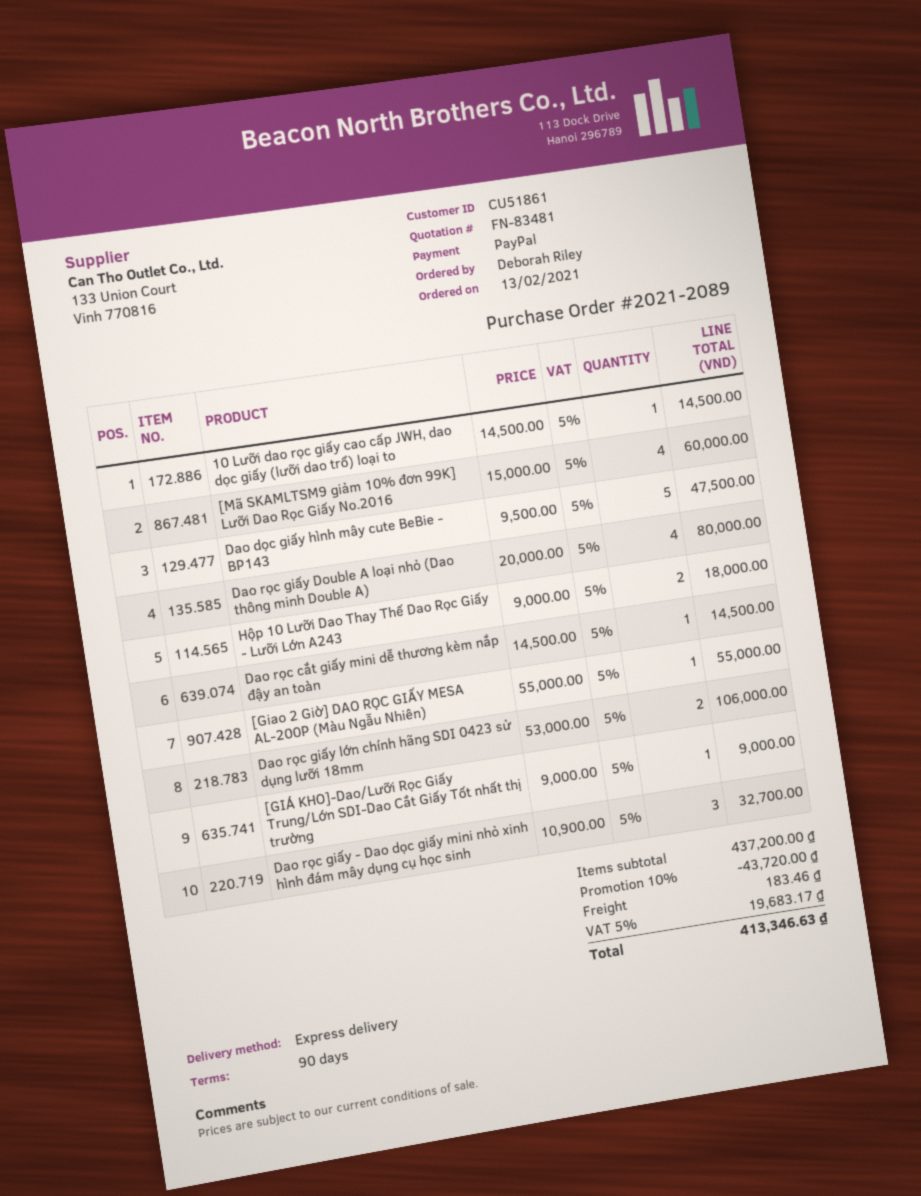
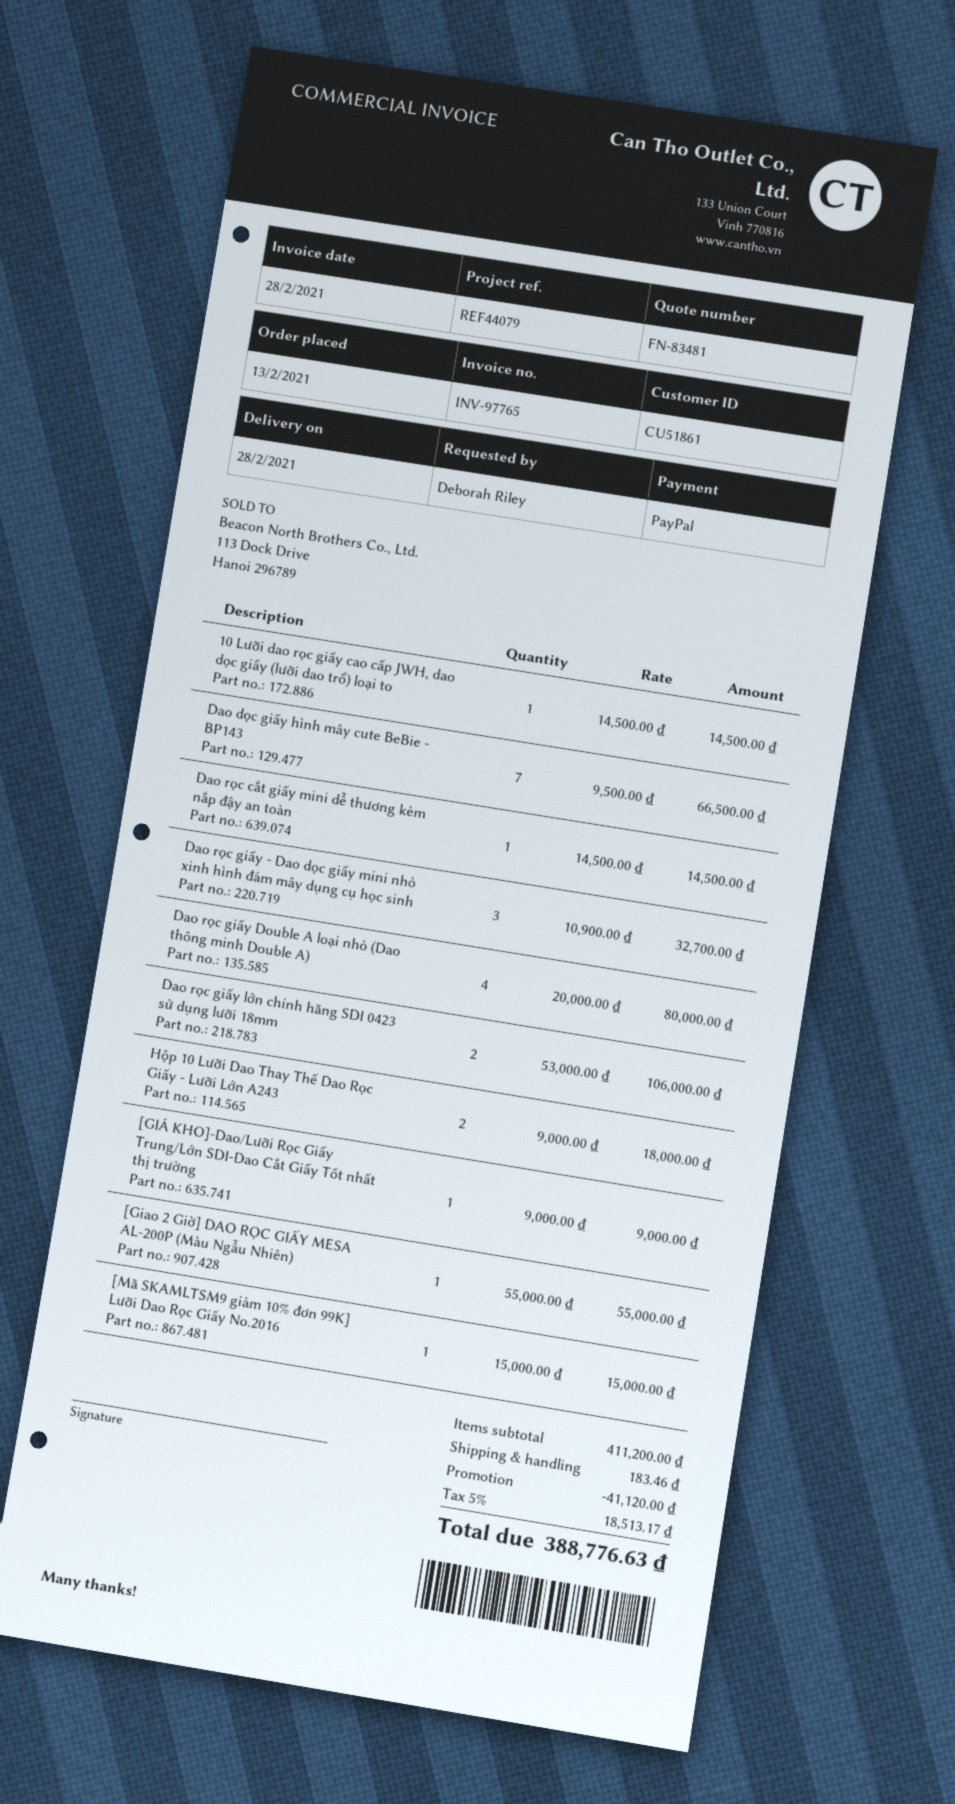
[Mã SKAMLTSM9 giảm 10% đơn 99K] Lưỡi Dao Rọc Giấy No.2016: 4 x 15000.00 = 60000.00 -> 1 x 15000.00 = 15000.00
Dao dọc giấy hình mây cute BeBie - BP143: 5 x 9500.00 = 47500.00 -> 7 x 9500.00 = 66500.00
subtotal: 437200.00 -> 411200.00
discount: 43720.00 -> 41120.00
tax: 5% = 19683.17 -> 5% = 18513.17
total: 413346.63 -> 388776.63

